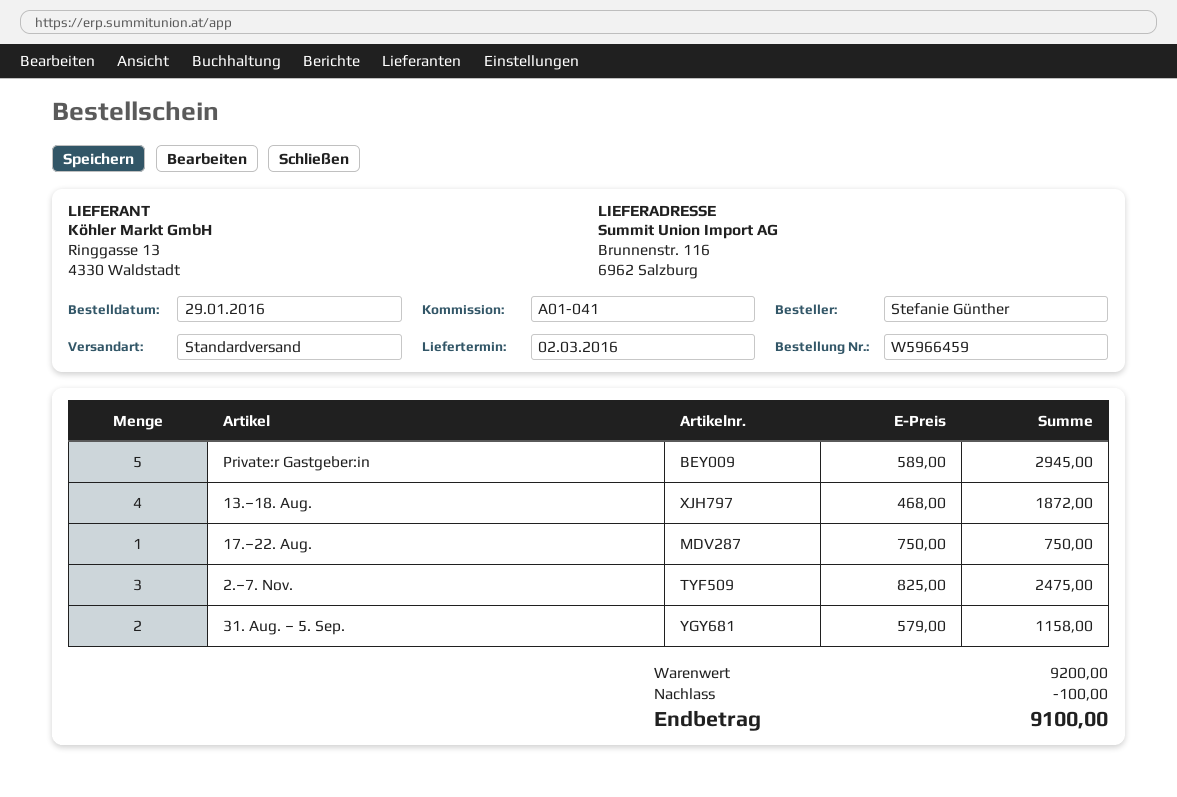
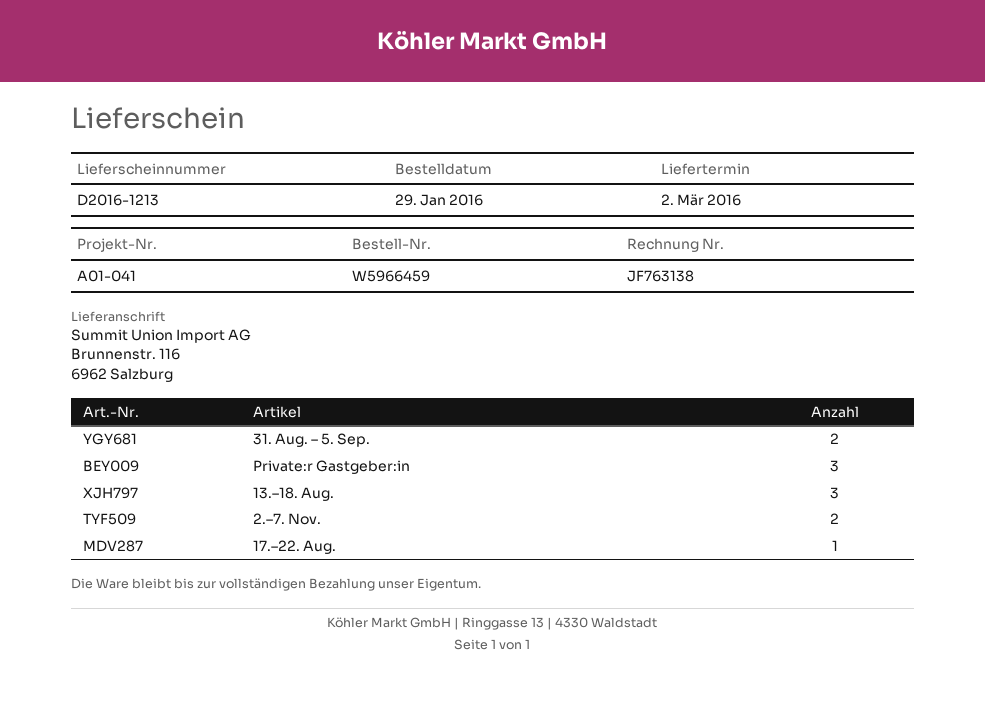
Private:r Gastgeber:in: 5 -> 3
13.–18. Aug.: 4 -> 3
2.–7. Nov.: 3 -> 2

